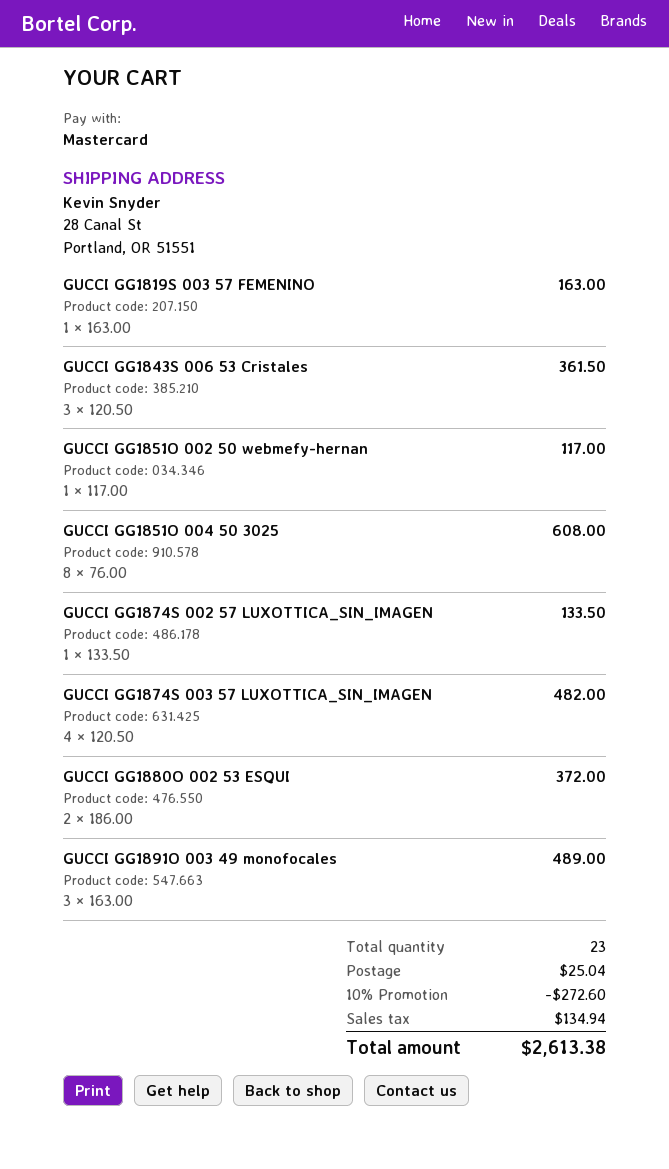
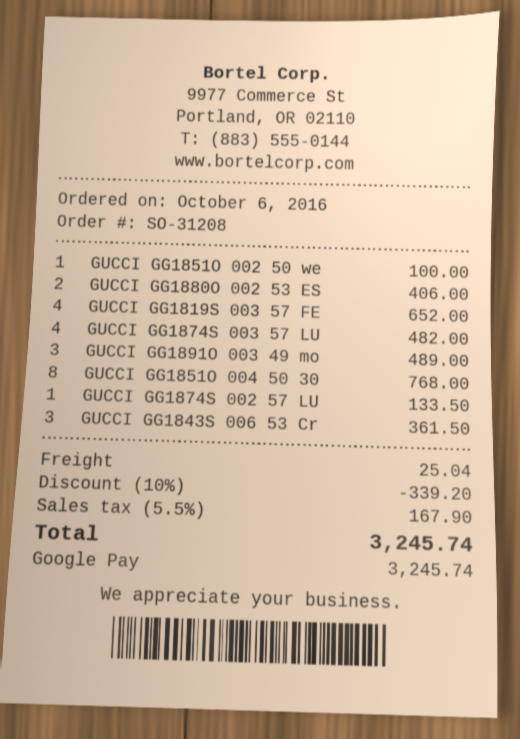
payment method: Mastercard -> Google Pay
GUCCI GG1819S 003 57 FEMENINO: 1 for 163.00 -> 4 for 652.00
GUCCI GG1851O 002 50 webmefy-hernan: 1 for 117.00 -> 1 for 100.00
GUCCI GG1851O 004 50 3025: 8 for 608.00 -> 8 for 768.00
GUCCI GG1880O 002 53 ESQUI: 2 for 372.00 -> 2 for 406.00
discount: 10% = 272.60 -> 10% = 339.20
tax: 134.94 -> 167.90
total: 2613.38 -> 3245.74

